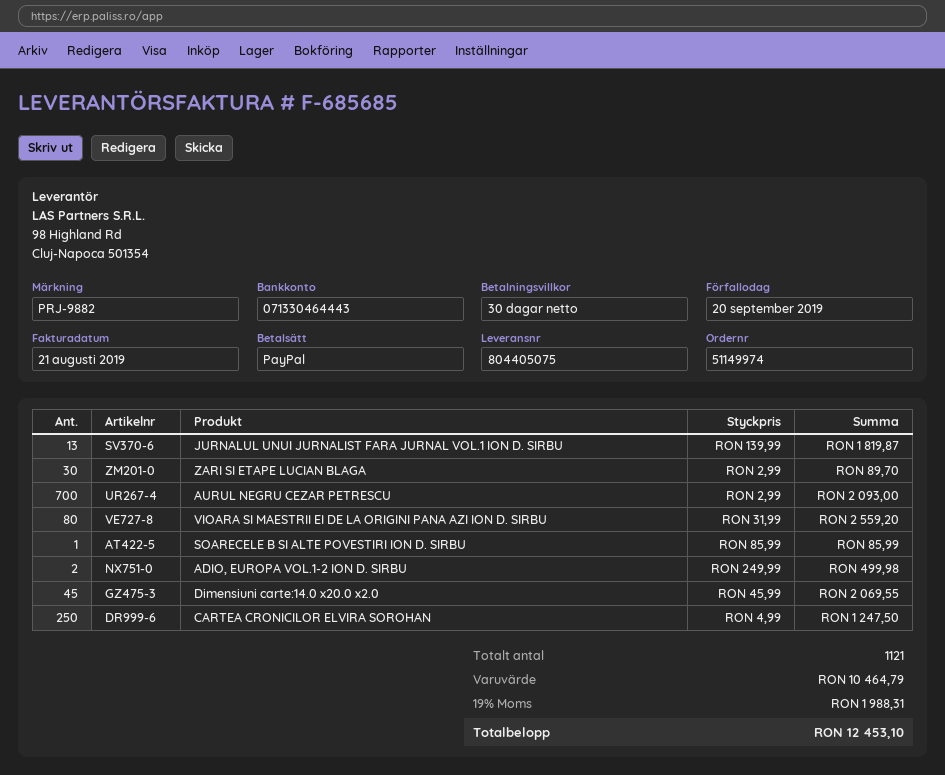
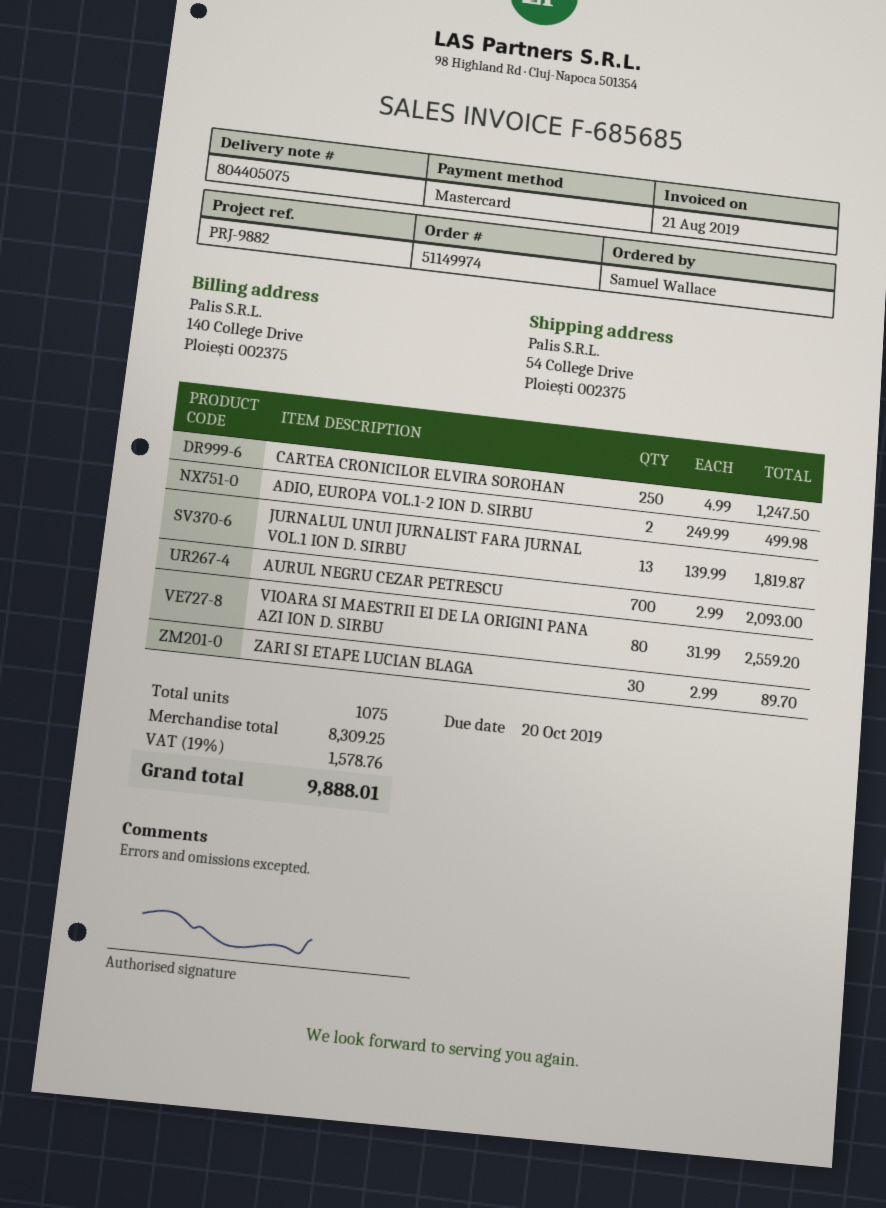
due date: 2019-09-20 -> 2019-10-20
payment method: PayPal -> Mastercard
SOARECELE B SI ALTE POVESTIRI ION D. SIRBU: 1 x 85.99 = 85.99 -> none
Dimensiuni carte:14.0 x20.0 x2.0: 45 x 45.99 = 2069.55 -> none
total quantity: 1121 -> 1075
subtotal: 10464.79 -> 8309.25
tax: 19% = 1988.31 -> 19% = 1578.76
total: 12453.10 -> 9888.01

